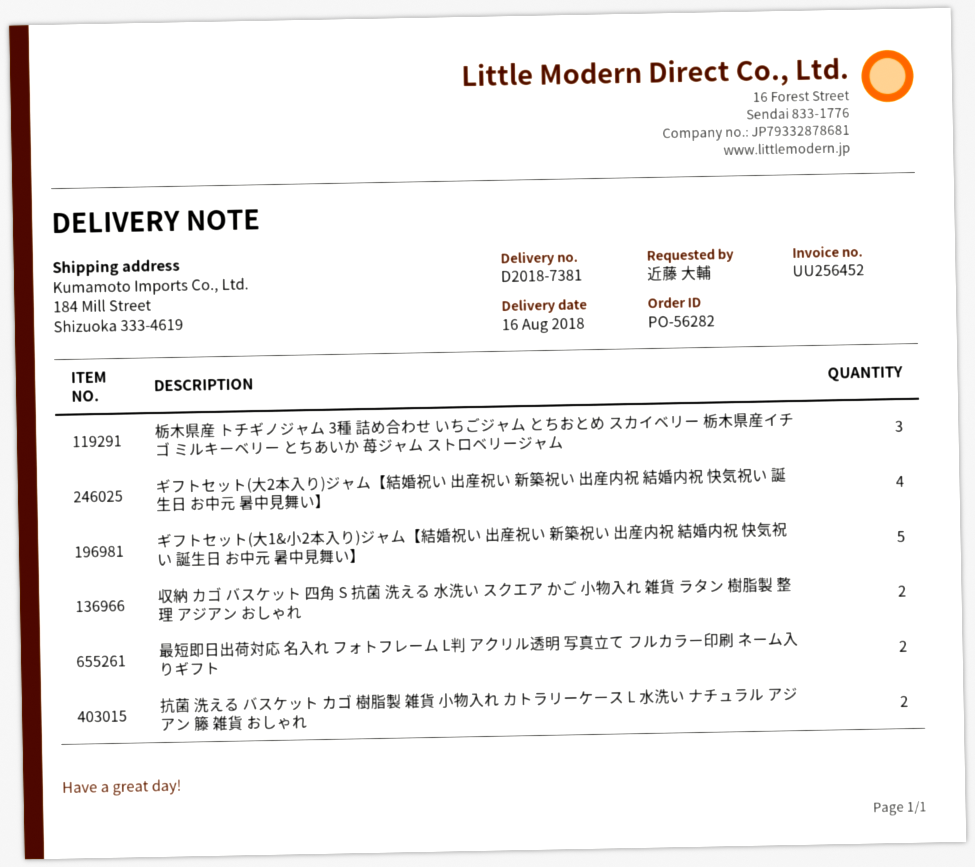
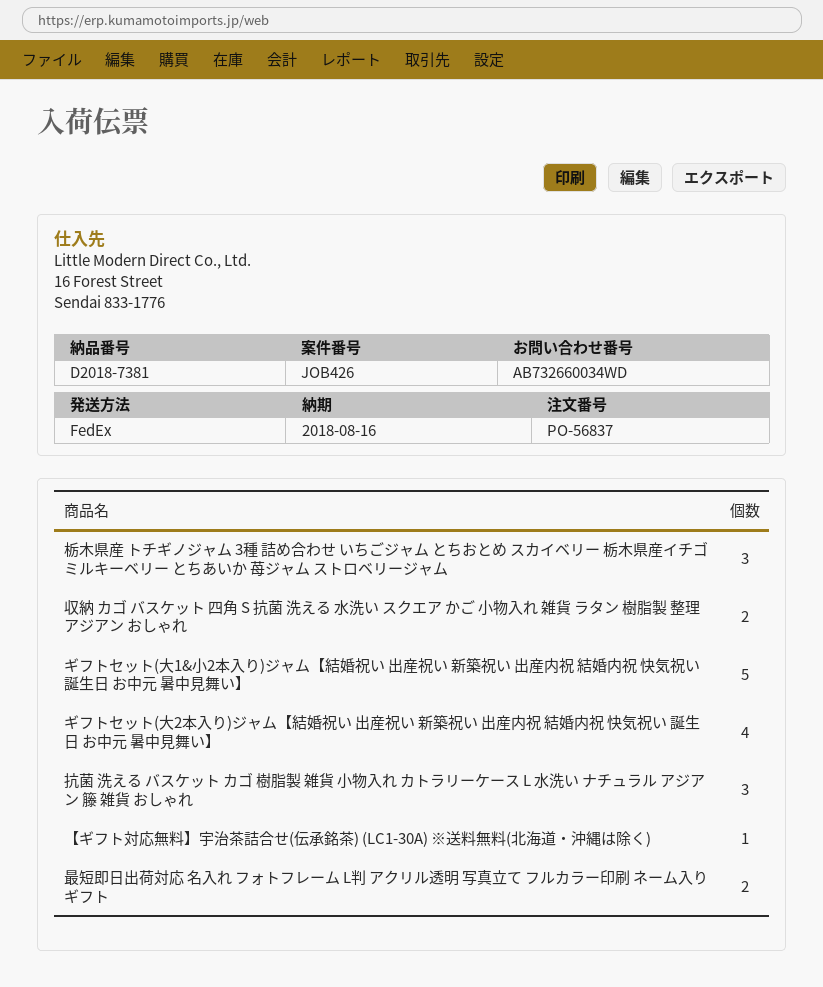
order number: PO-56282 -> PO-56837
抗菌 洗える バスケット カゴ 樹脂製 雑貨 小物入れ カトラリーケース L 水洗い ナチュラル アジアン 籐 雑貨 おしゃれ: 2 -> 3
【ギフト対応無料】宇治茶詰合せ(伝承銘茶) (LC1-30A) ※送料無料(北海道・沖縄は除く): none -> 1

